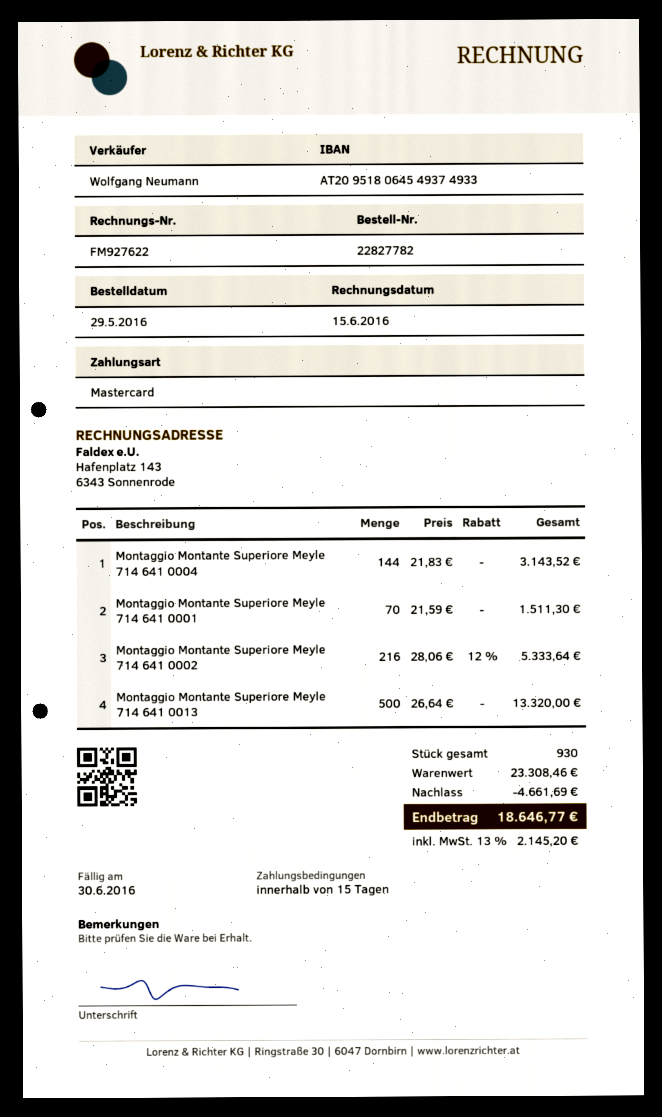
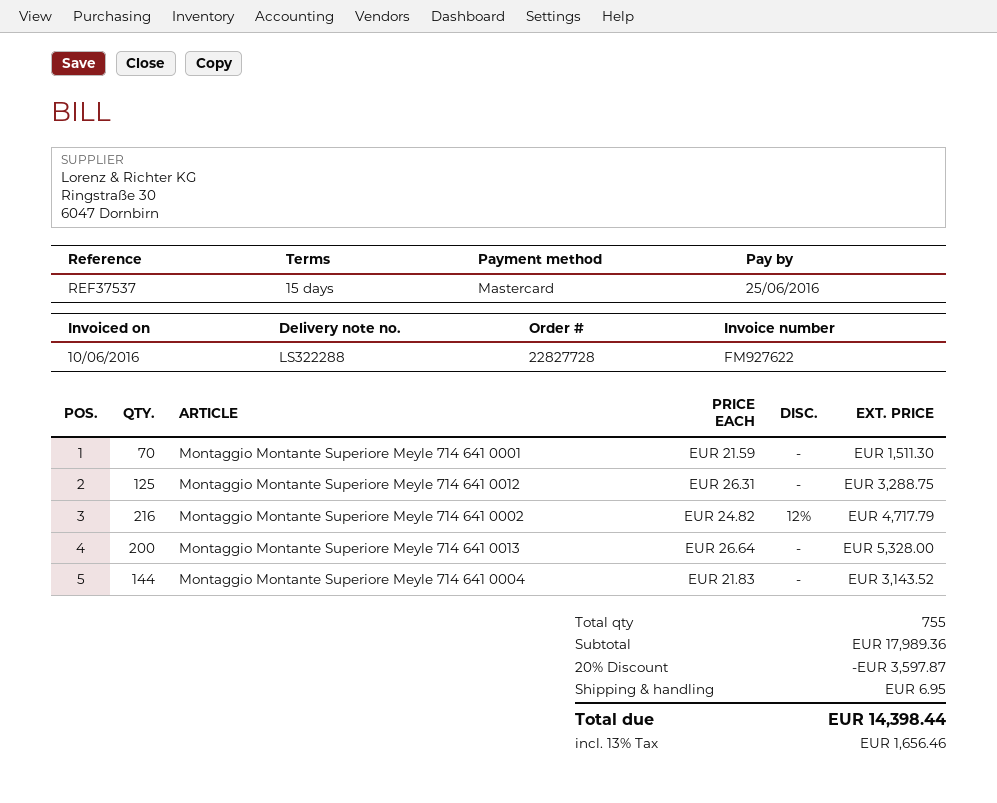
order number: 22827782 -> 22827728
invoice date: 2016-06-15 -> 2016-06-10
due date: 2016-06-30 -> 2016-06-25
Montaggio Montante Superiore Meyle 714 641 0002: 216 x 28.06 - 12% = 5333.64 -> 216 x 24.82 - 12% = 4717.79
Montaggio Montante Superiore Meyle 714 641 0013: 500 x 26.64 = 13320.00 -> 200 x 26.64 = 5328.00
Montaggio Montante Superiore Meyle 714 641 0012: none -> 125 x 26.31 = 3288.75
total quantity: 930 -> 755
subtotal: 23308.46 -> 17989.36
discount: 4661.69 -> 3597.87
shipping: none -> 6.95
tax: 13% = 2145.20 -> 13% = 1656.46
total: 18646.77 -> 14398.44

